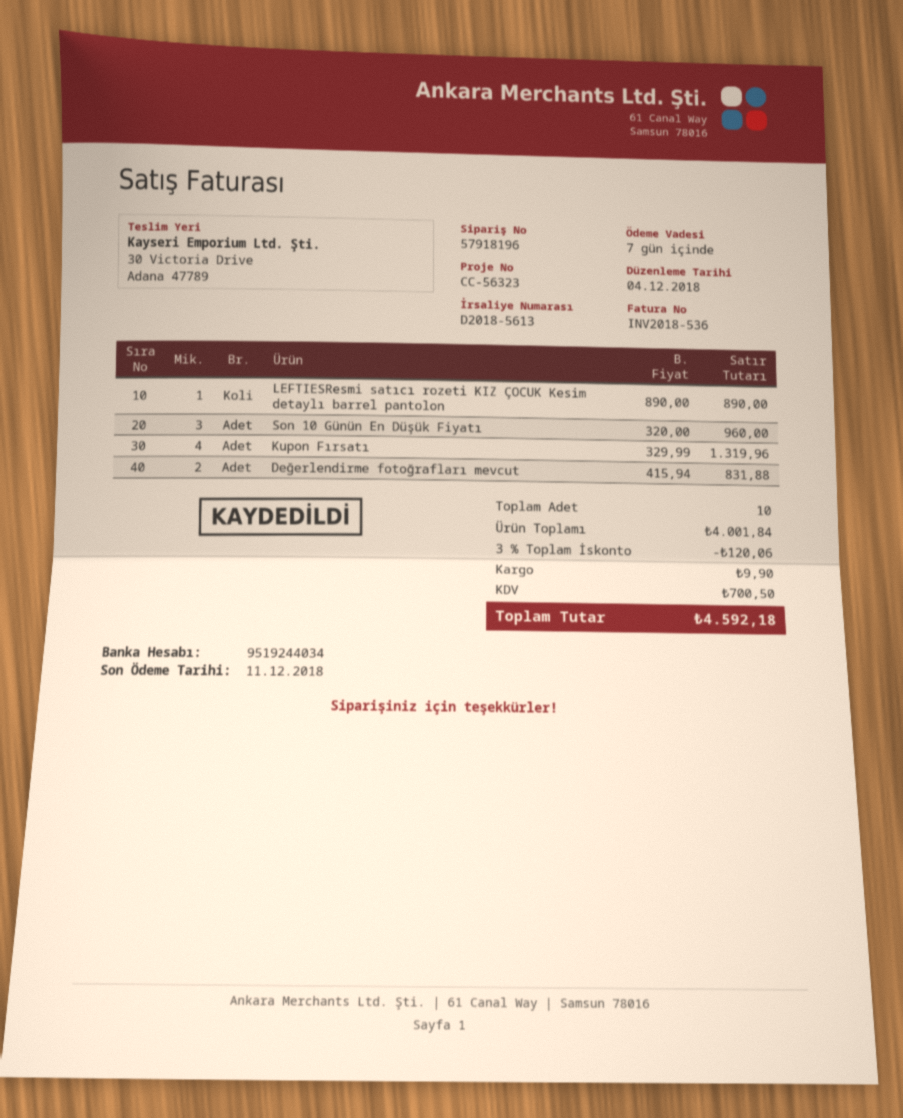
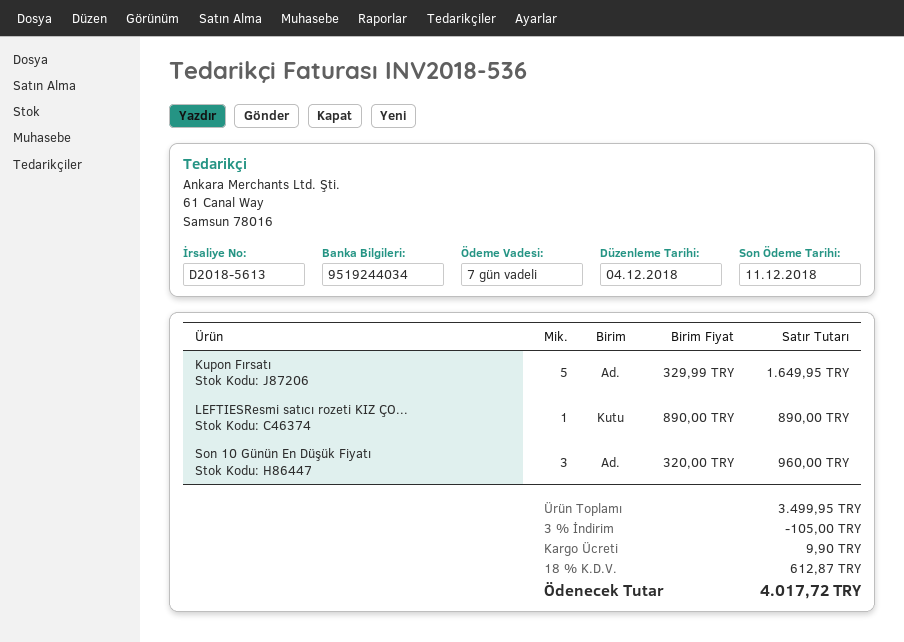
Kupon Fırsatı: 4 x 329.99 = 1319.96 -> 5 x 329.99 = 1649.95
Değerlendirme fotoğrafları mevcut: 2 x 415.94 = 831.88 -> none
subtotal: 4001.84 -> 3499.95
discount: 3% = 120.06 -> 3% = 105.00
tax: 700.50 -> 612.87
total: 4592.18 -> 4017.72

